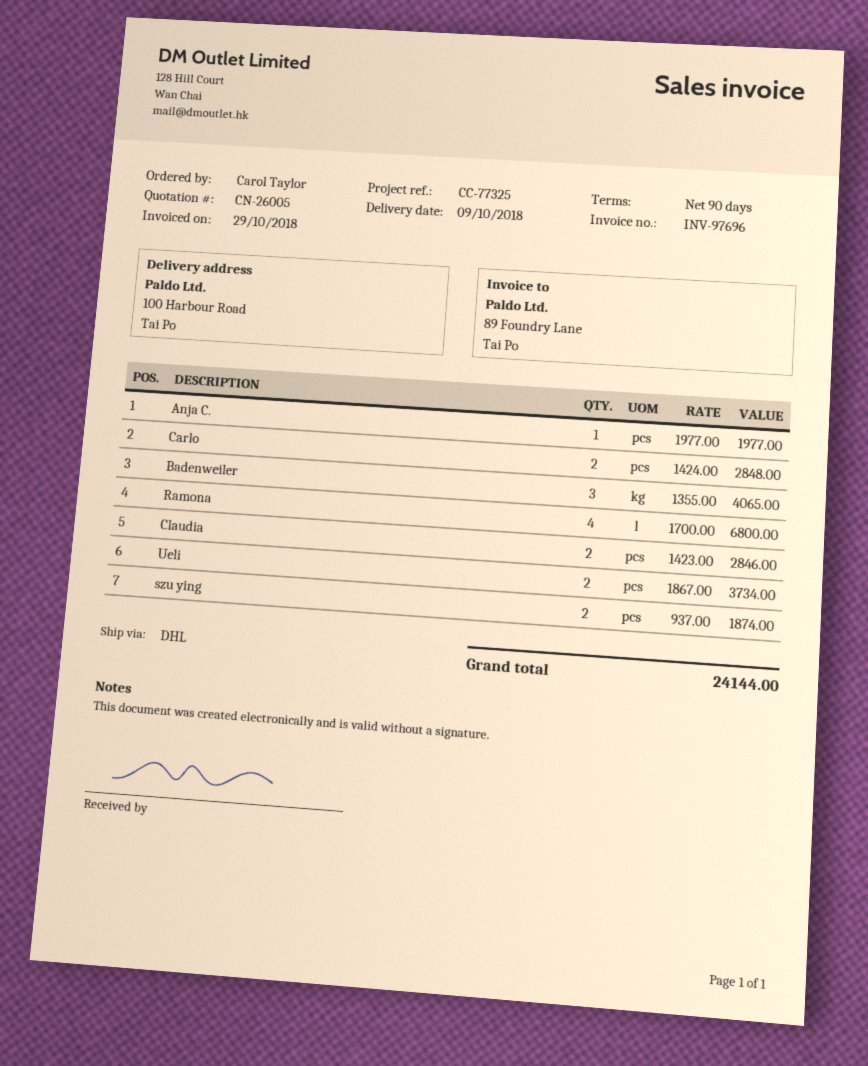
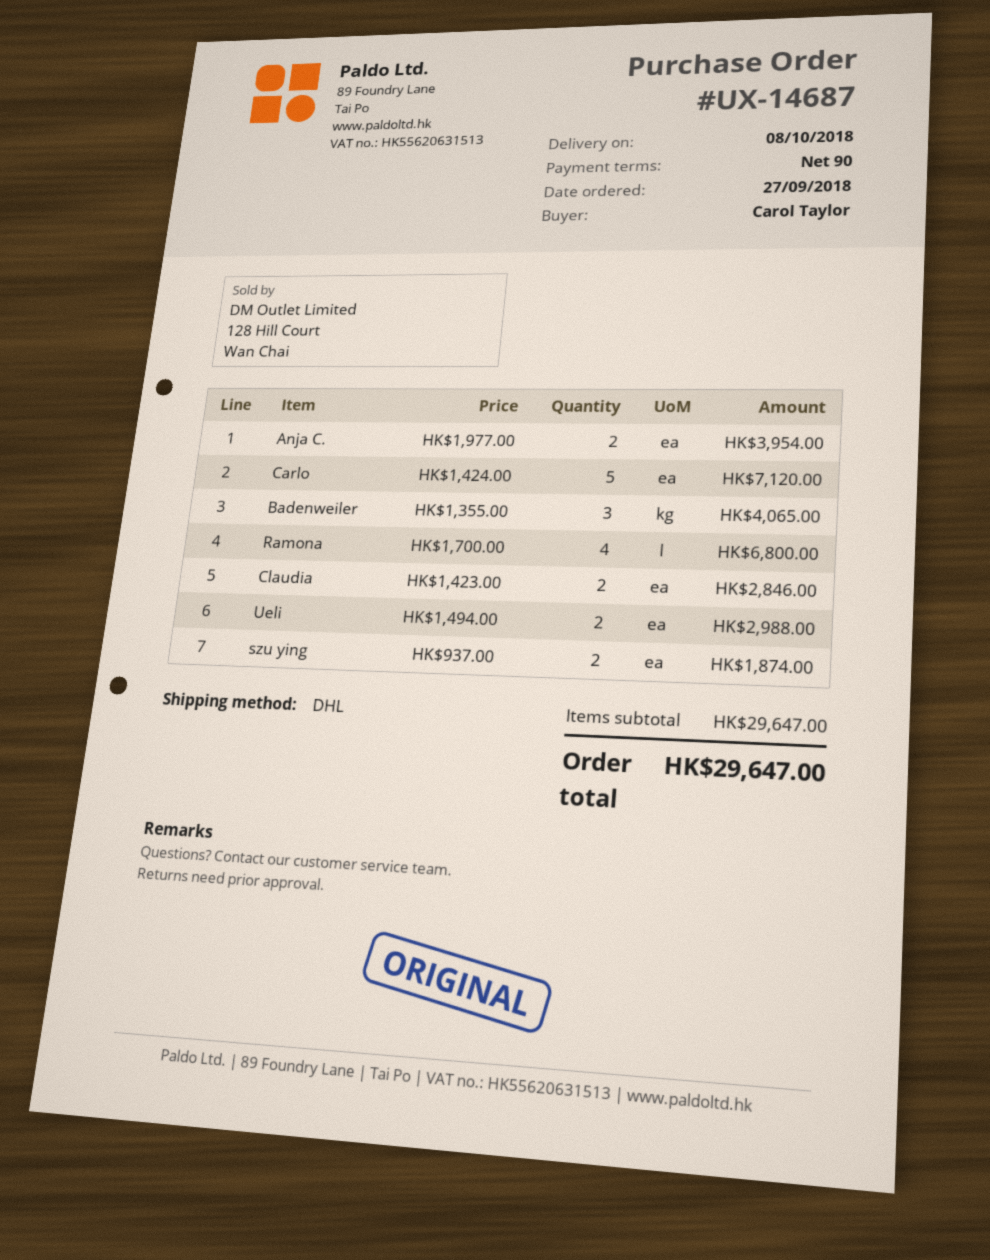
delivery date: 2018-10-09 -> 2018-10-08
Anja C.: 1 x 1977.00 = 1977.00 -> 2 x 1977.00 = 3954.00
Carlo: 2 x 1424.00 = 2848.00 -> 5 x 1424.00 = 7120.00
Ueli: 2 x 1867.00 = 3734.00 -> 2 x 1494.00 = 2988.00
total: 24144.00 -> 29647.00

